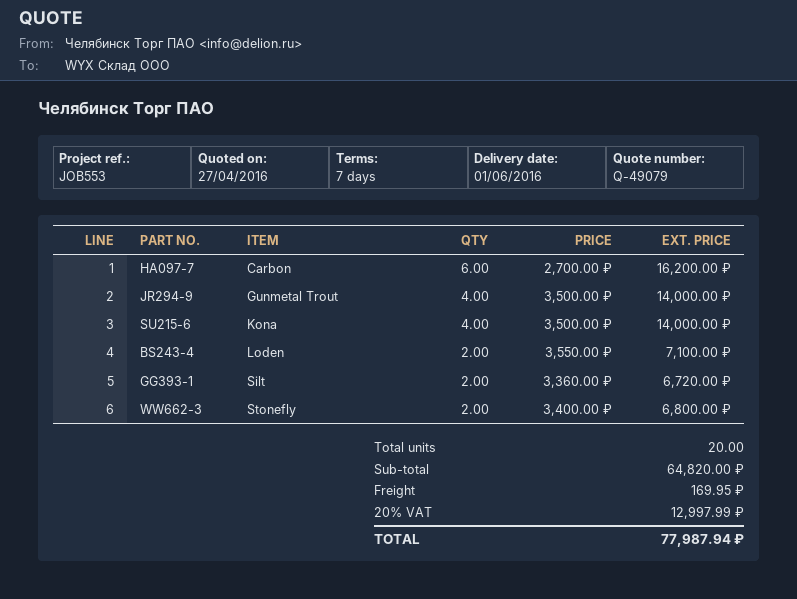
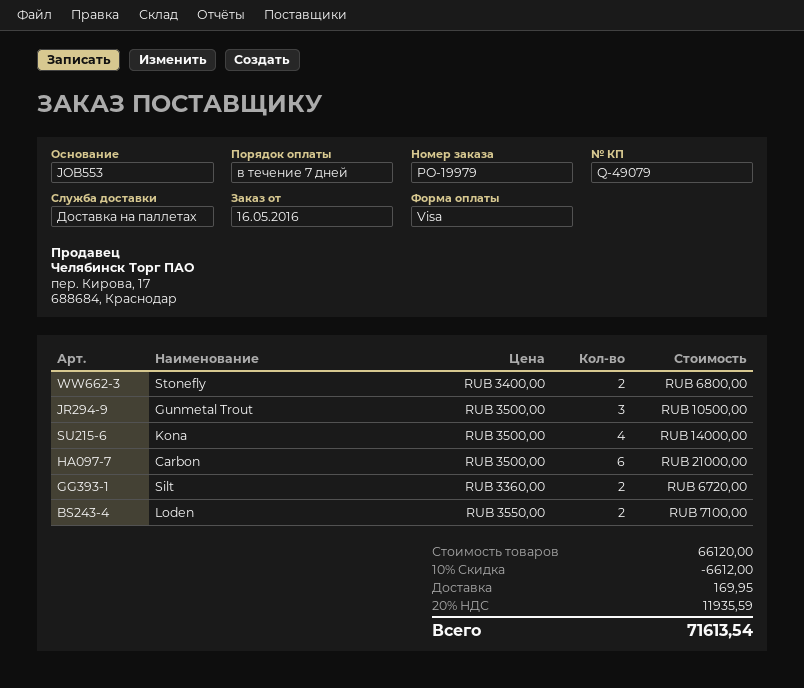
Carbon: 6 x 2700.00 = 16200.00 -> 6 x 3500.00 = 21000.00
Gunmetal Trout: 4 x 3500.00 = 14000.00 -> 3 x 3500.00 = 10500.00
subtotal: 64820.00 -> 66120.00
discount: none -> 10% = 6612.00
tax: 20% = 12997.99 -> 20% = 11935.59
total: 77987.94 -> 71613.54

